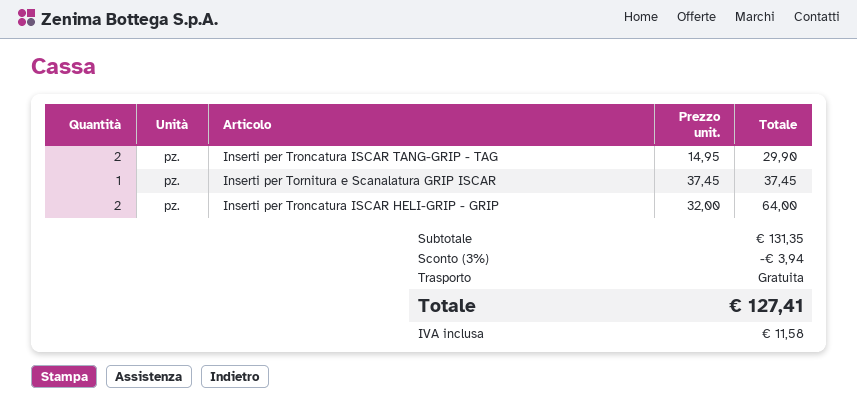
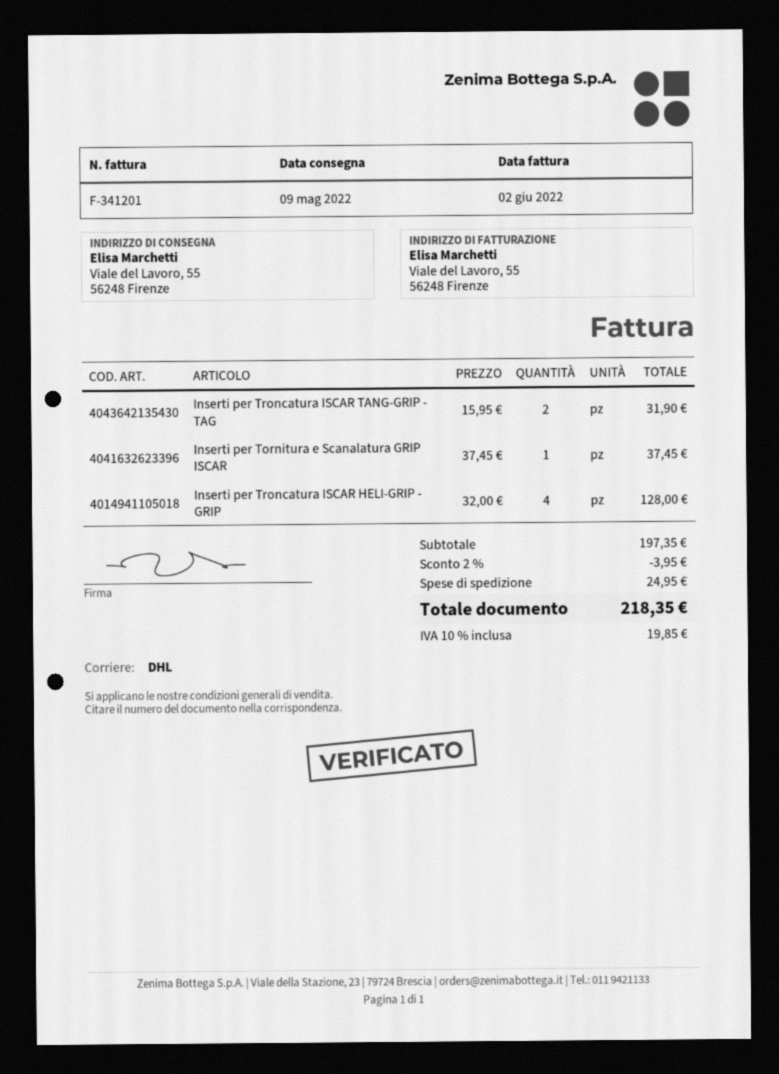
Inserti per Troncatura ISCAR TANG-GRIP - TAG: 2 x 14.95 = 29.90 -> 2 x 15.95 = 31.90
Inserti per Troncatura ISCAR HELI-GRIP - GRIP: 2 x 32.00 = 64.00 -> 4 x 32.00 = 128.00
subtotal: 131.35 -> 197.35
discount: 3% = 3.94 -> 2% = 3.95
shipping: 0.00 -> 24.95
tax: 11.58 -> 19.85
total: 127.41 -> 218.35

